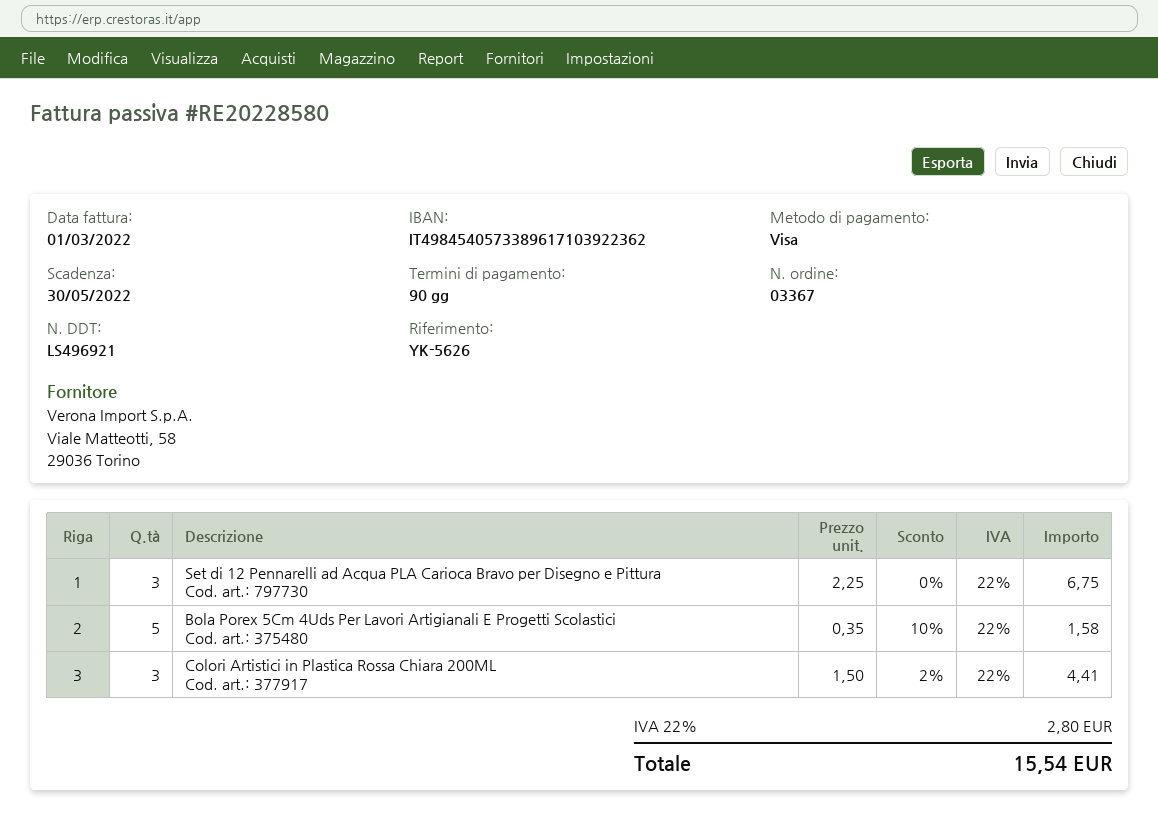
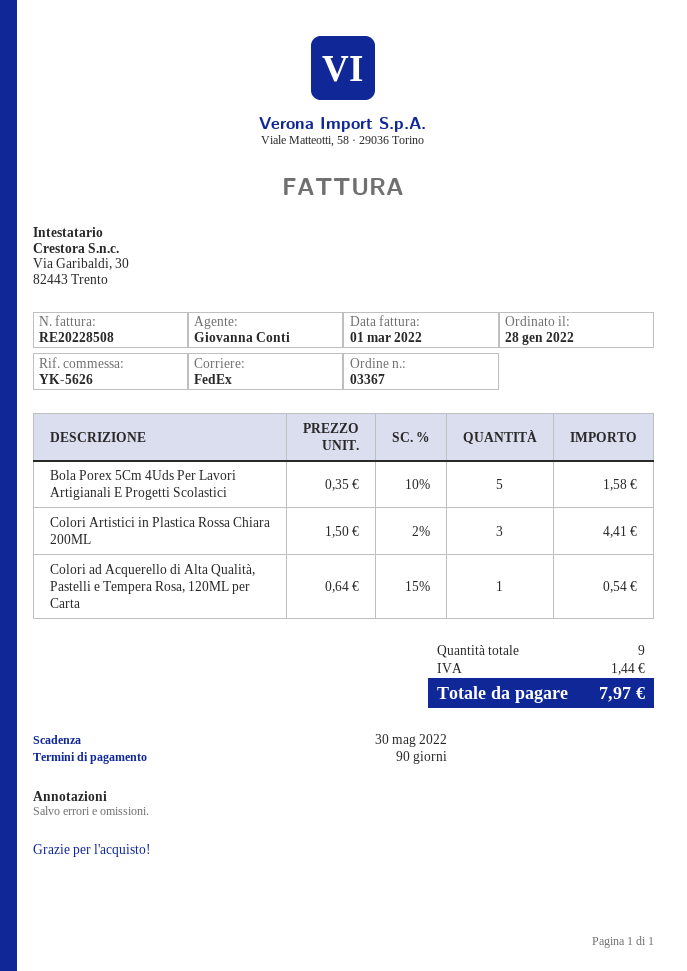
invoice number: RE20228580 -> RE20228508
Set di 12 Pennarelli ad Acqua PLA Carioca Bravo per Disegno e Pittura: 3 x 2.25 = 6.75 -> none
Colori ad Acquerello di Alta Qualità, Pastelli e Tempera Rosa, 120ML per Carta: none -> 1 x 0.64 - 15% = 0.54
tax: 2.80 -> 1.44
total: 15.54 -> 7.97

